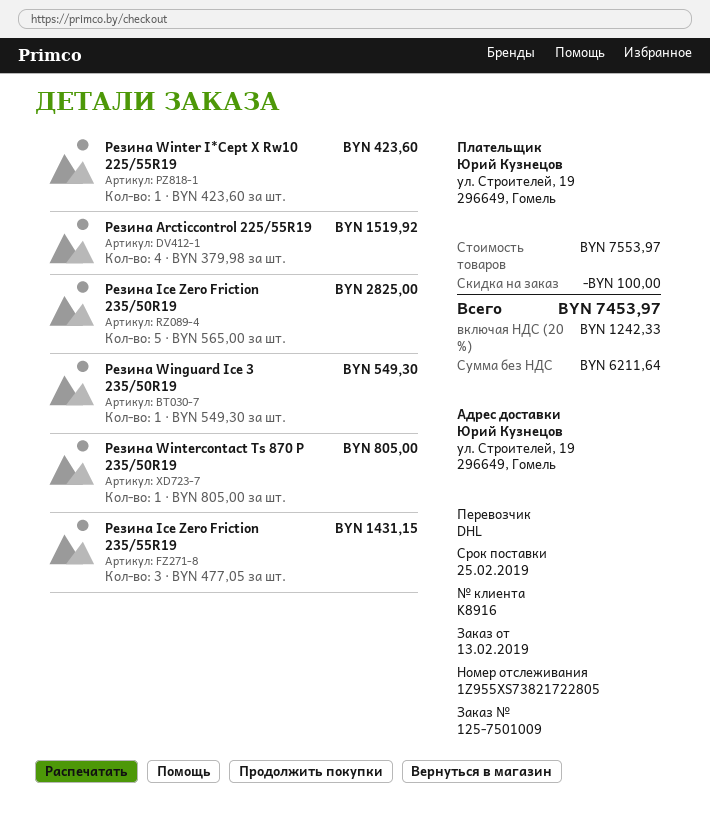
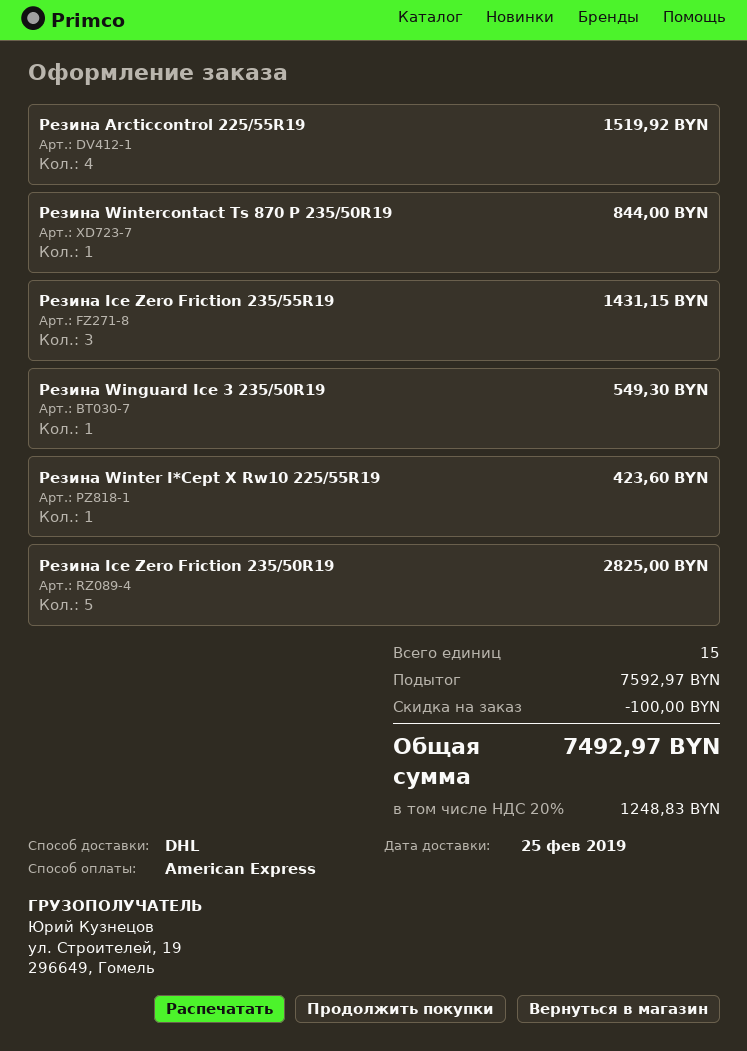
Резина Wintercontact Ts 870 P 235/50R19: 1 for 805.00 -> 1 for 844.00
subtotal: 7553.97 -> 7592.97
tax: 20% = 1242.33 -> 20% = 1248.83
total: 7453.97 -> 7492.97

